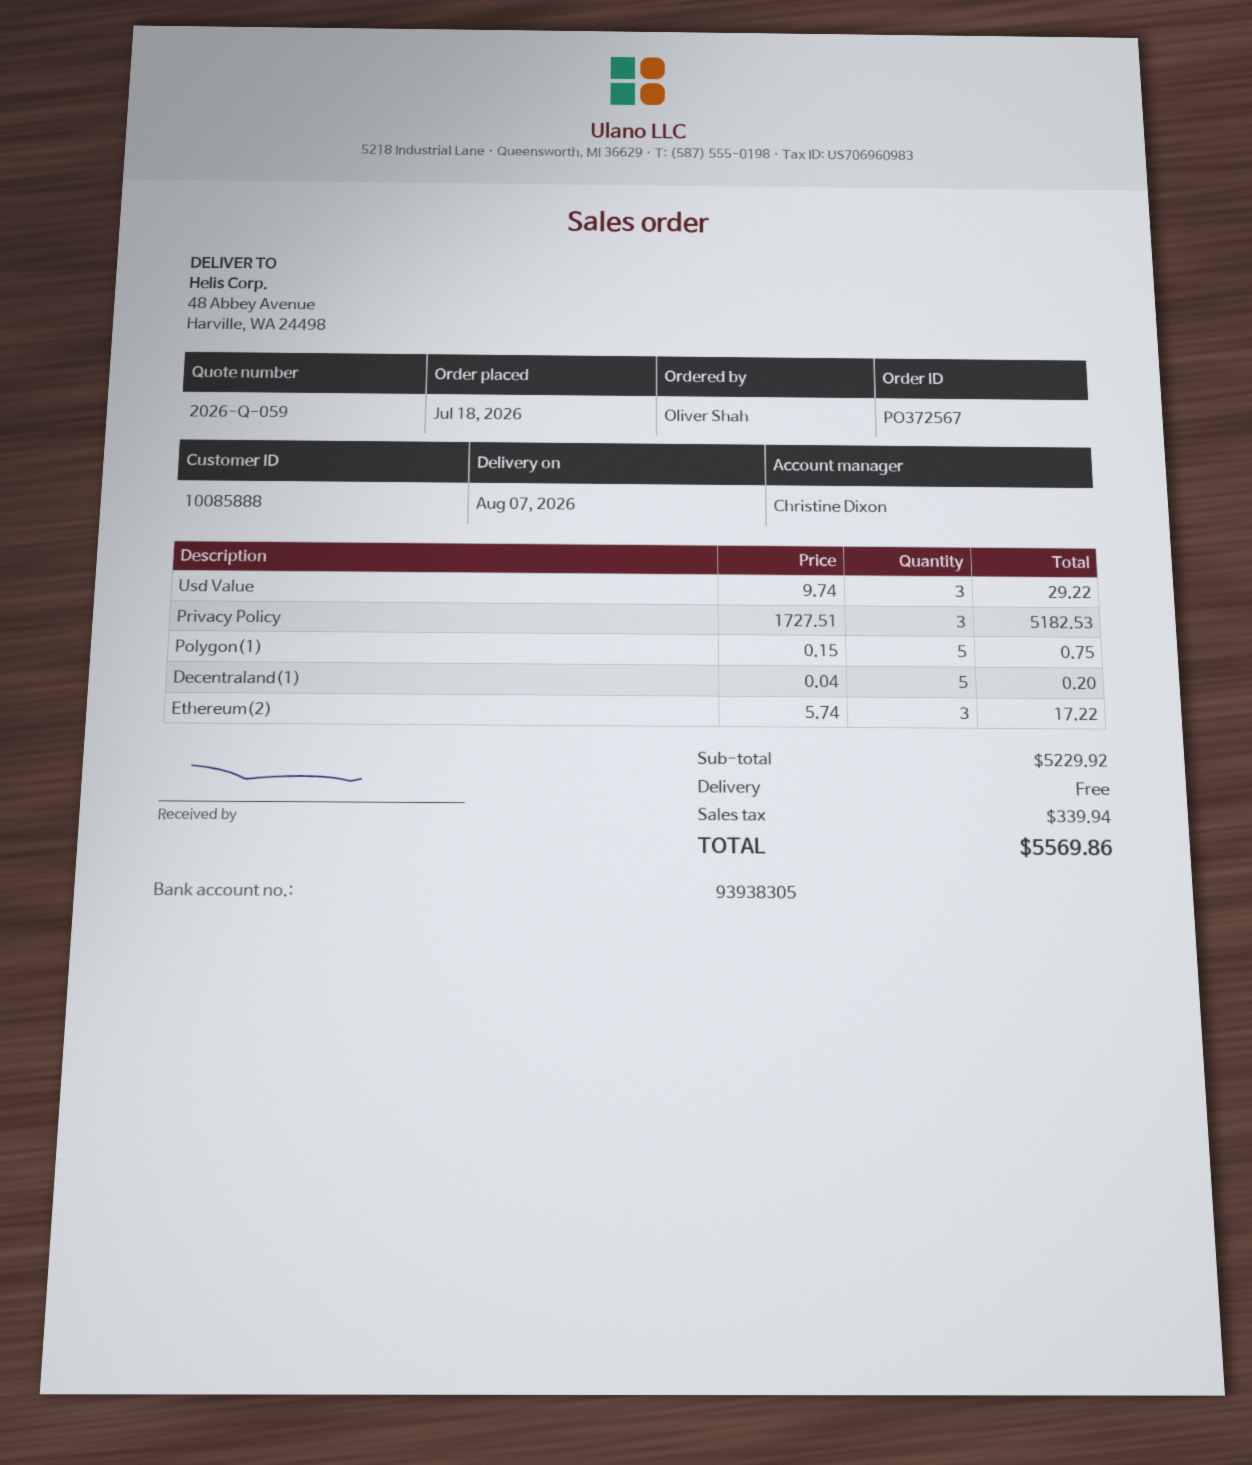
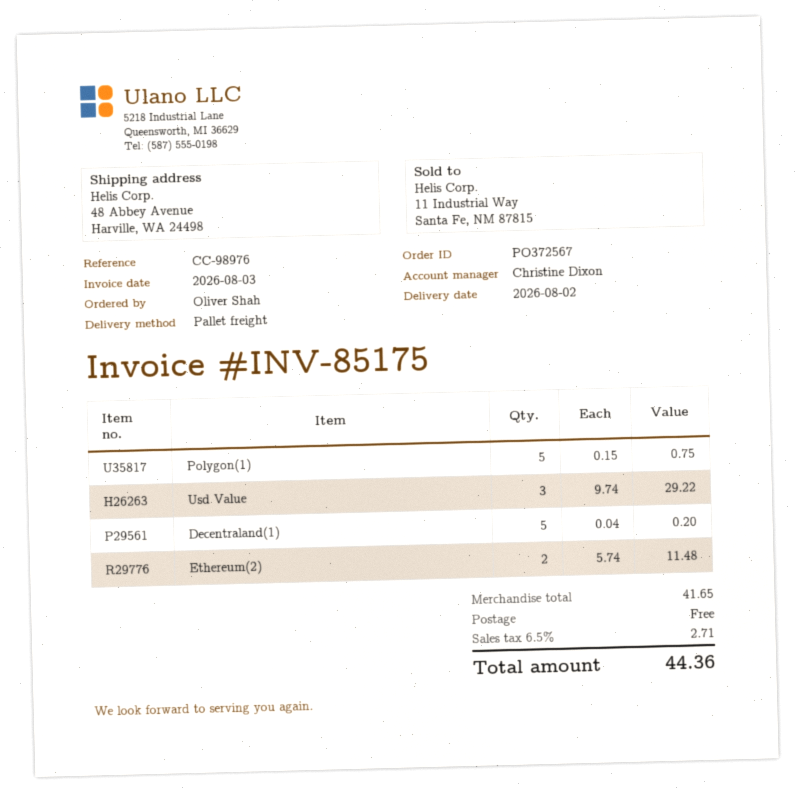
delivery date: 2026-08-07 -> 2026-08-02
Privacy Policy: 3 x 1727.51 = 5182.53 -> none
Ethereum(2): 3 x 5.74 = 17.22 -> 2 x 5.74 = 11.48
subtotal: 5229.92 -> 41.65
tax: 339.94 -> 2.71
total: 5569.86 -> 44.36

